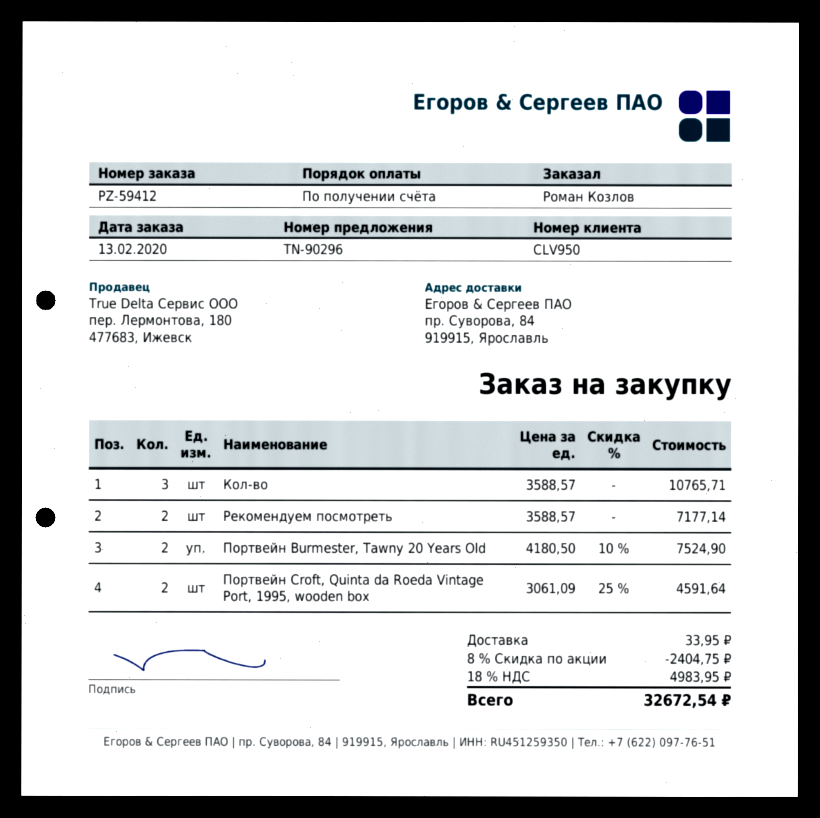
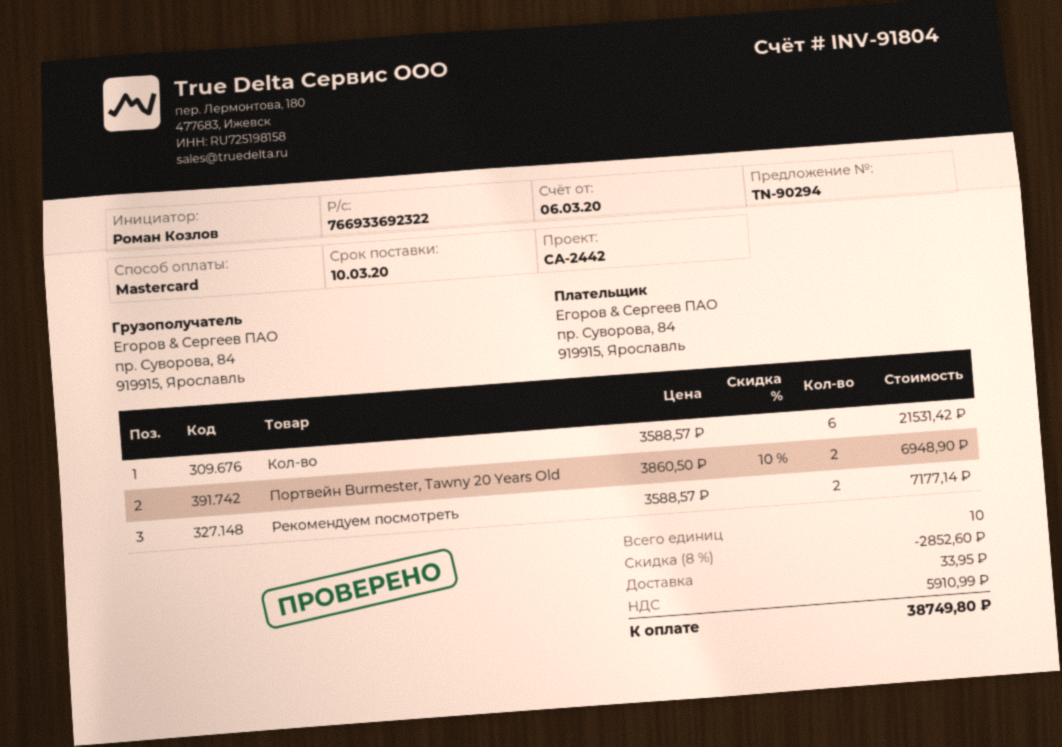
quote number: TN-90296 -> TN-90294
Кол-во: 3 x 3588.57 = 10765.71 -> 6 x 3588.57 = 21531.42
Портвейн Burmester, Tawny 20 Years Old: 2 x 4180.50 - 10% = 7524.90 -> 2 x 3860.50 - 10% = 6948.90
Портвейн Croft, Quinta da Roeda Vintage Port, 1995, wooden box: 2 x 3061.09 - 25% = 4591.64 -> none
discount: 8% = 2404.75 -> 8% = 2852.60
tax: 4983.95 -> 5910.99
total: 32672.54 -> 38749.80

